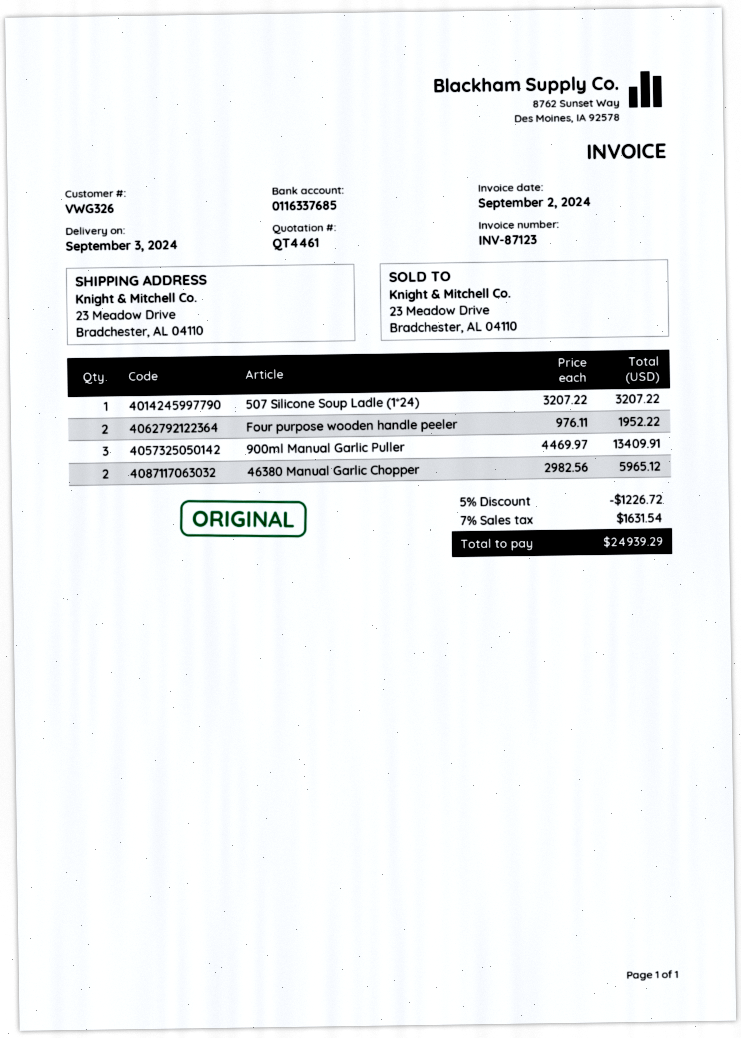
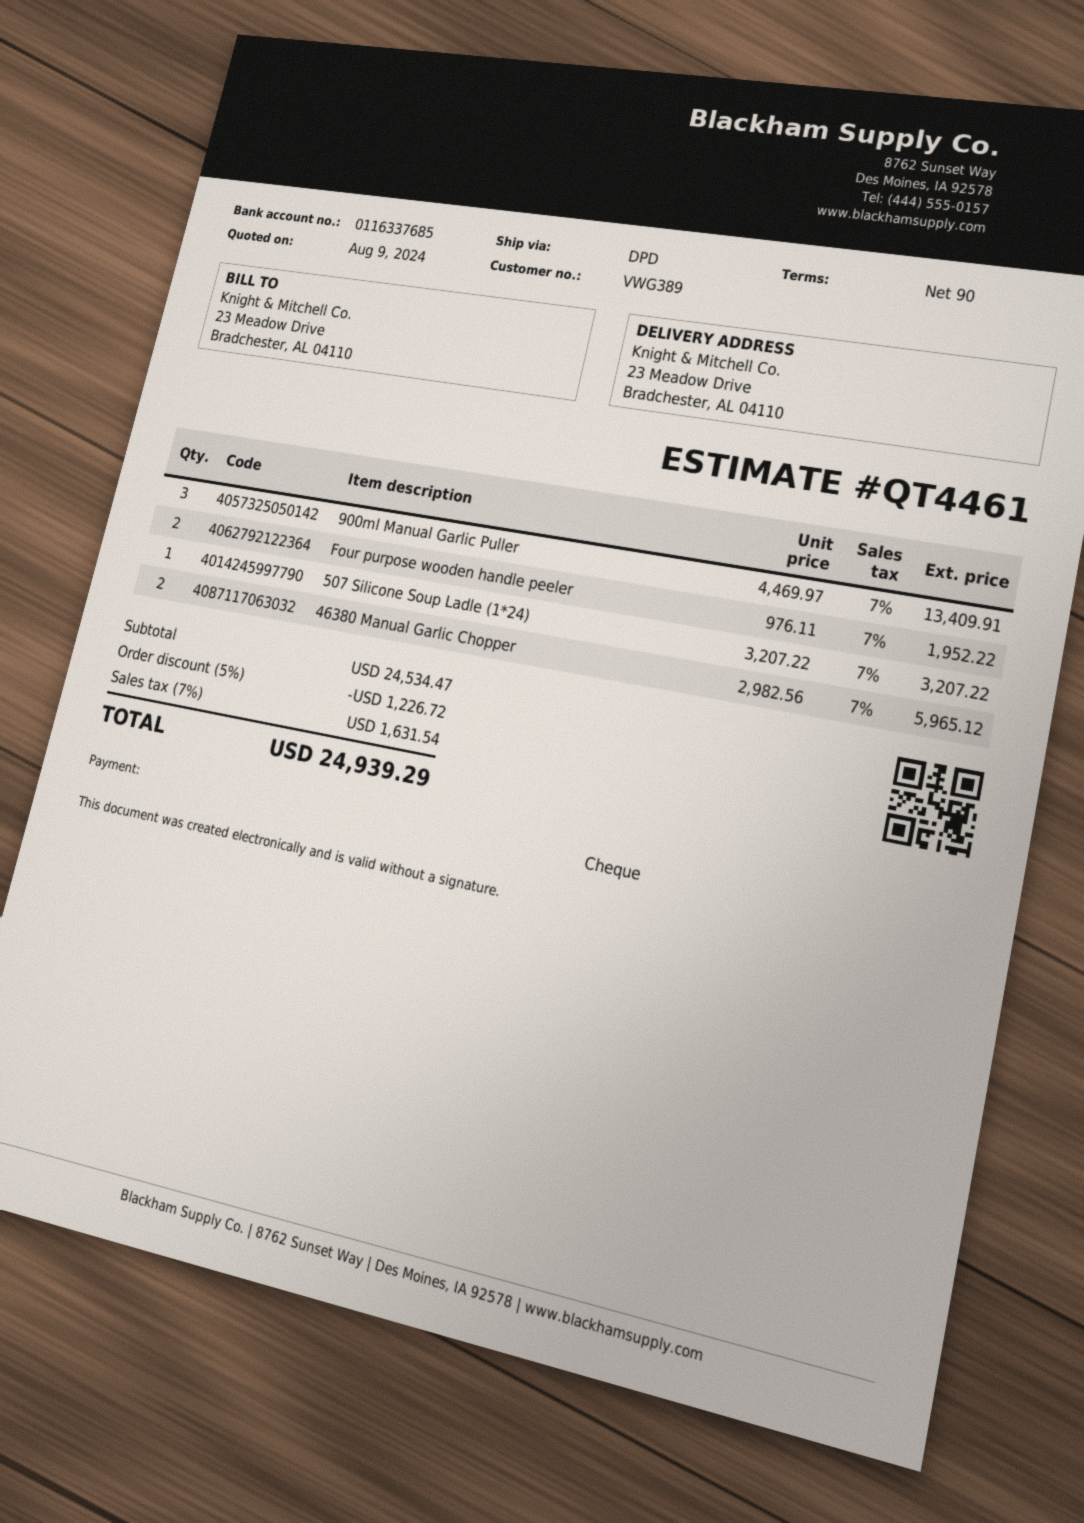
customer number: VWG326 -> VWG389

